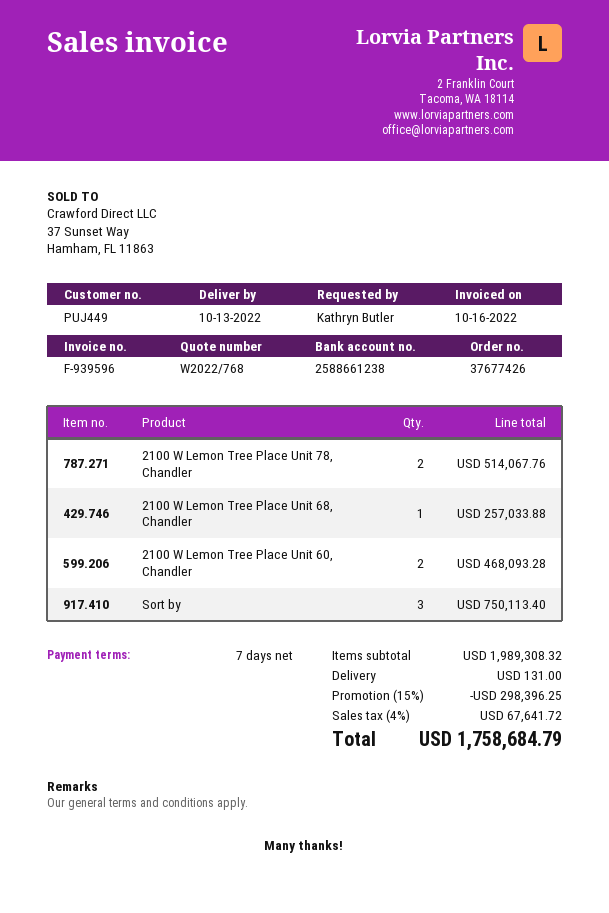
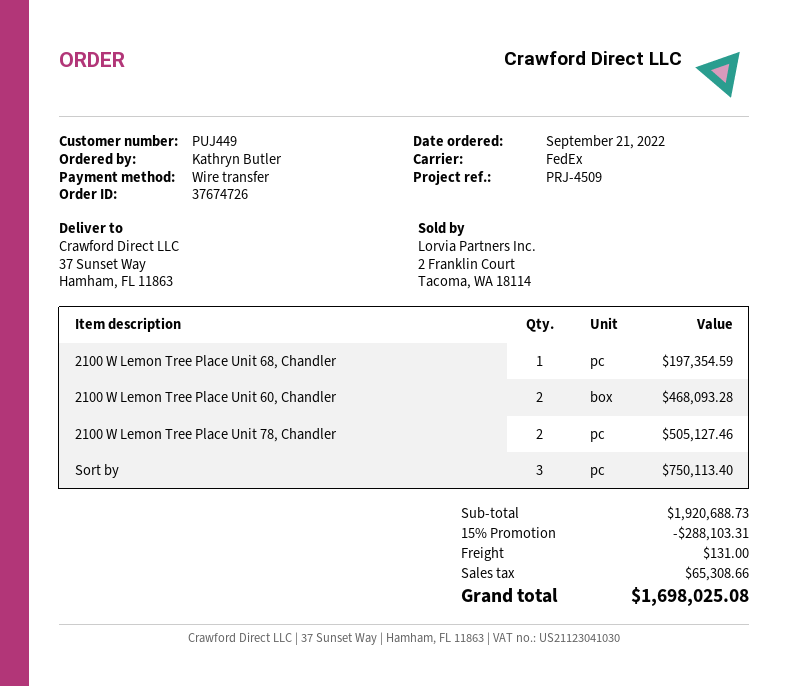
order number: 37677426 -> 37674726
2100 W Lemon Tree Place Unit 78, Chandler: 2 for 514067.76 -> 2 for 505127.46
2100 W Lemon Tree Place Unit 68, Chandler: 1 for 257033.88 -> 1 for 197354.59
subtotal: 1989308.32 -> 1920688.73
discount: 15% = 298396.25 -> 15% = 288103.31
tax: 67641.72 -> 65308.66
total: 1758684.79 -> 1698025.08

